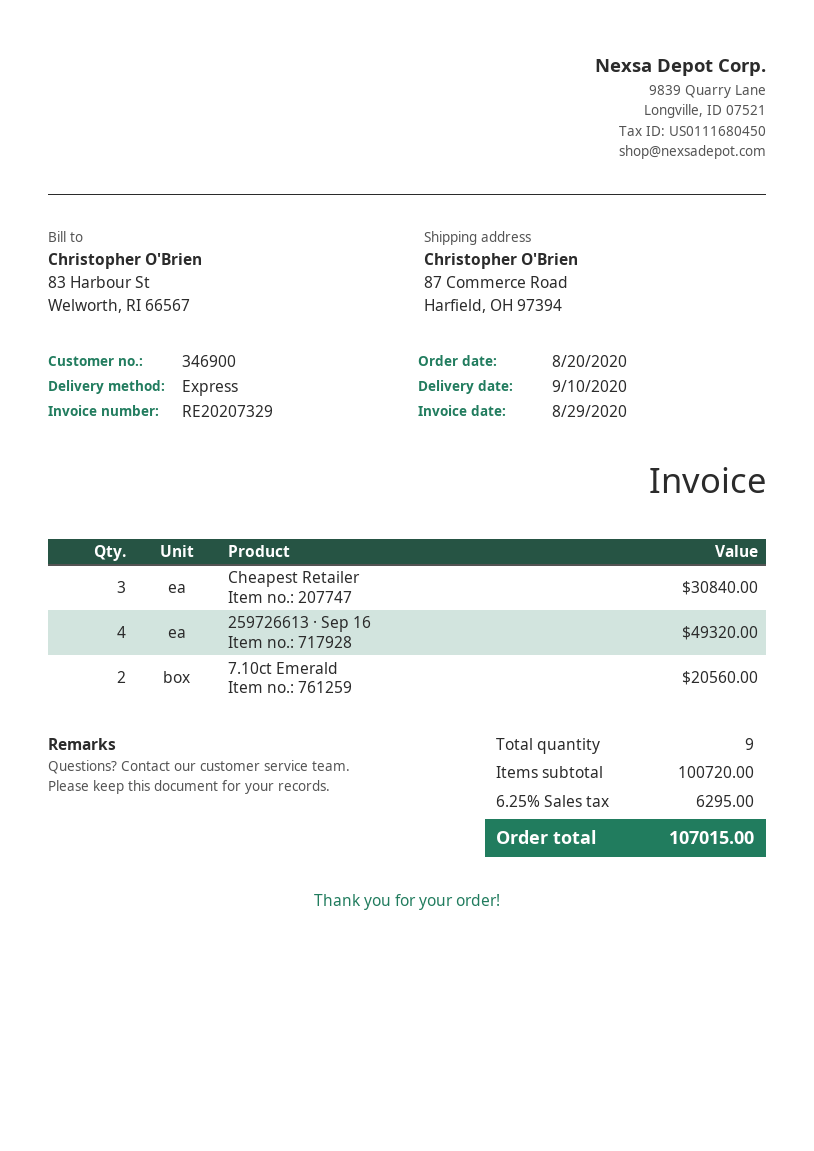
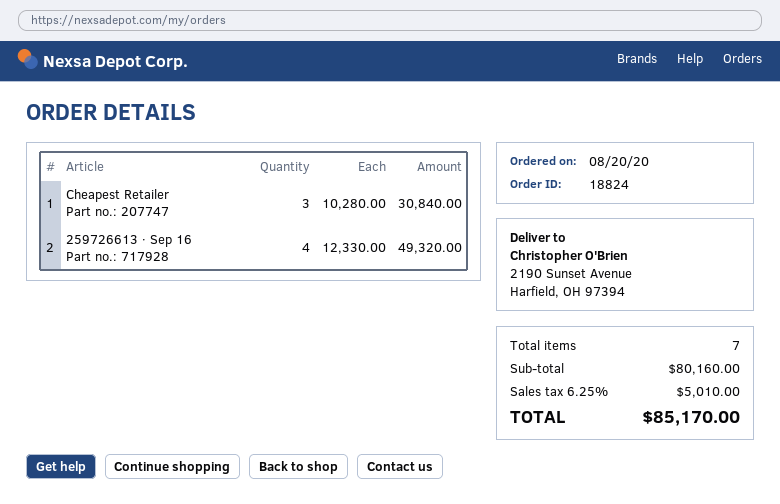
ship to: 87 Commerce Road, Harfield, OH 97394 -> 2190 Sunset Avenue, Harfield, OH 97394
7.10ct Emerald: 2 for 20560.00 -> none
total quantity: 9 -> 7
subtotal: 100720.00 -> 80160.00
tax: 6.25% = 6295.00 -> 6.25% = 5010.00
total: 107015.00 -> 85170.00

